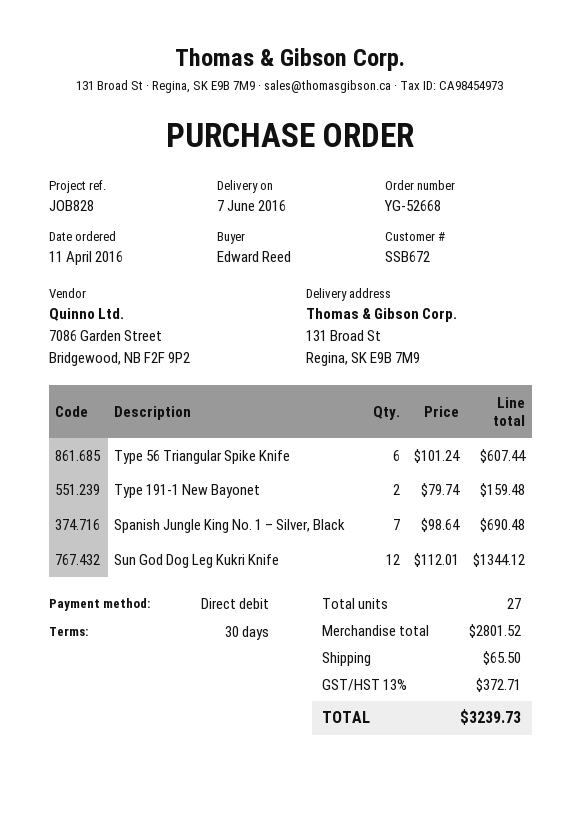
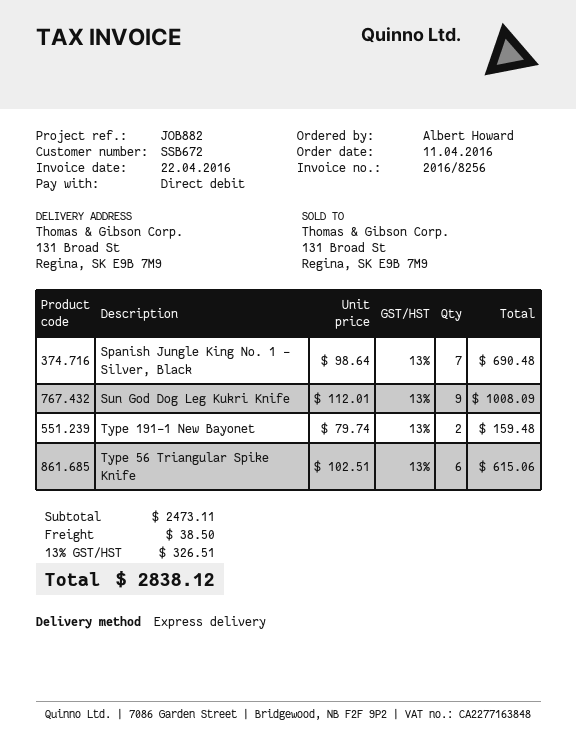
reference: JOB828 -> JOB882
ordered by: Edward Reed -> Albert Howard
Type 56 Triangular Spike Knife: 6 x 101.24 = 607.44 -> 6 x 102.51 = 615.06
Sun God Dog Leg Kukri Knife: 12 x 112.01 = 1344.12 -> 9 x 112.01 = 1008.09
subtotal: 2801.52 -> 2473.11
shipping: 65.50 -> 38.50
tax: 13% = 372.71 -> 13% = 326.51
total: 3239.73 -> 2838.12

